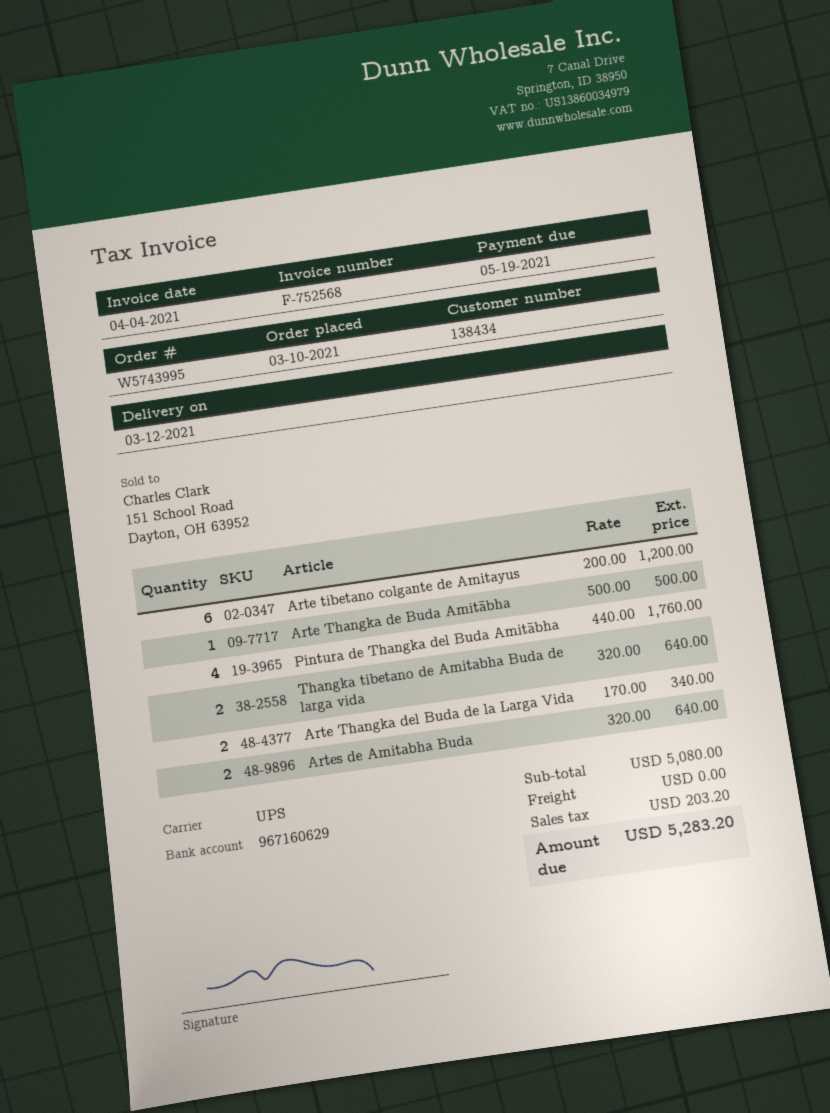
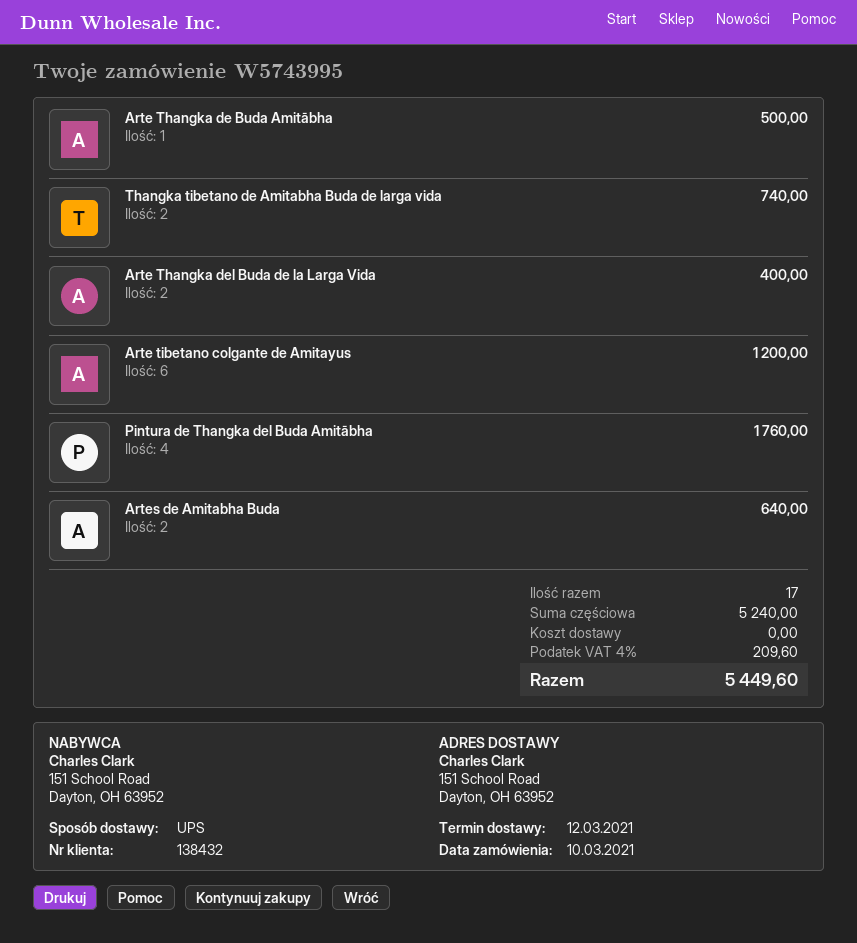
customer number: 138434 -> 138432
Thangka tibetano de Amitabha Buda de larga vida: 2 for 640.00 -> 2 for 740.00
Arte Thangka del Buda de la Larga Vida: 2 for 340.00 -> 2 for 400.00
subtotal: 5080.00 -> 5240.00
tax: 203.20 -> 209.60
total: 5283.20 -> 5449.60

